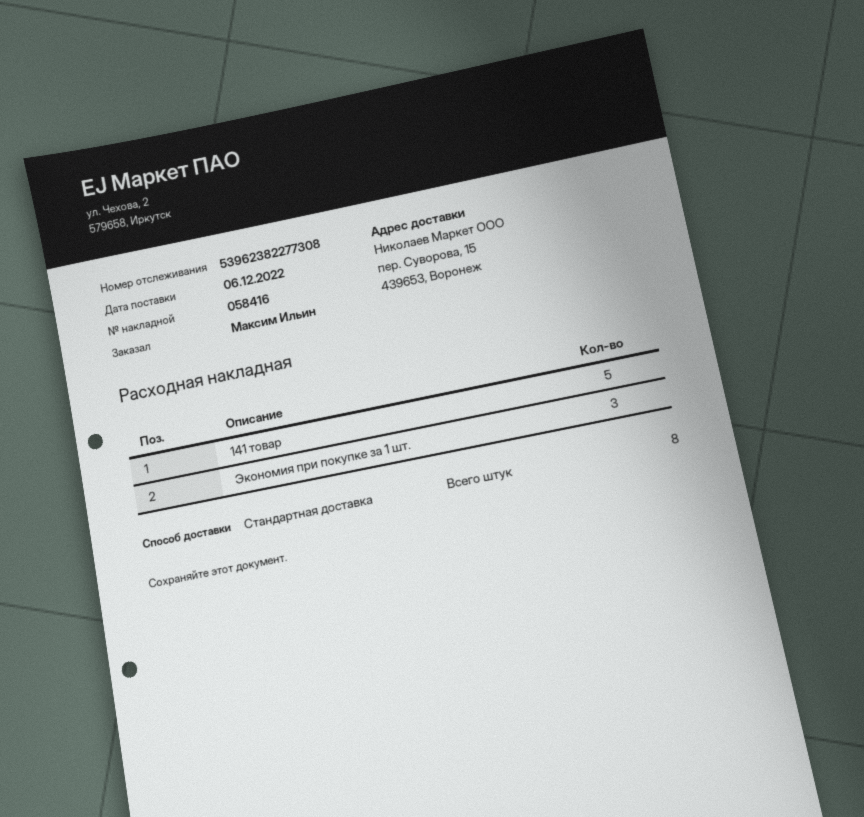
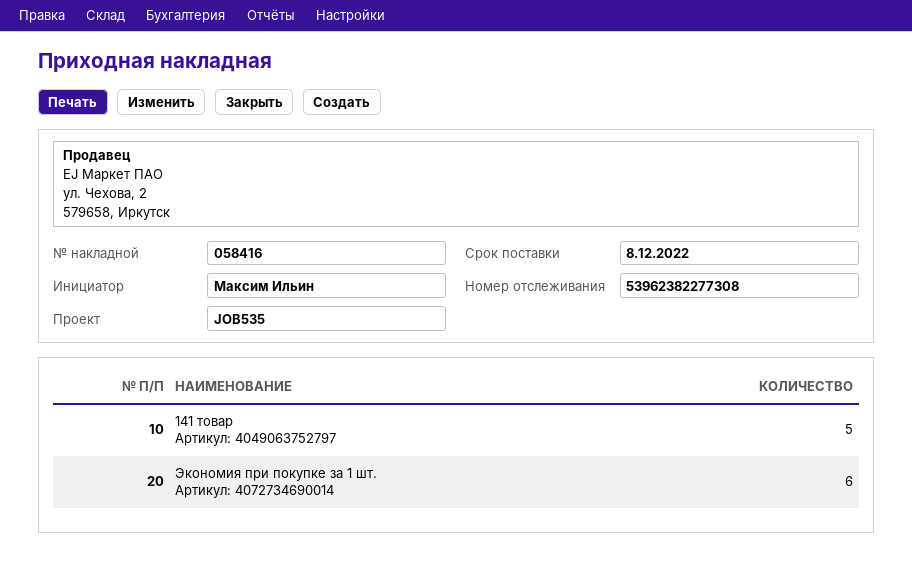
delivery date: 2022-12-06 -> 2022-12-08
Экономия при покупке за 1 шт.: 3 -> 6

